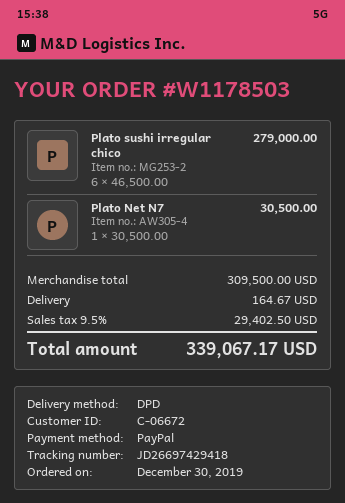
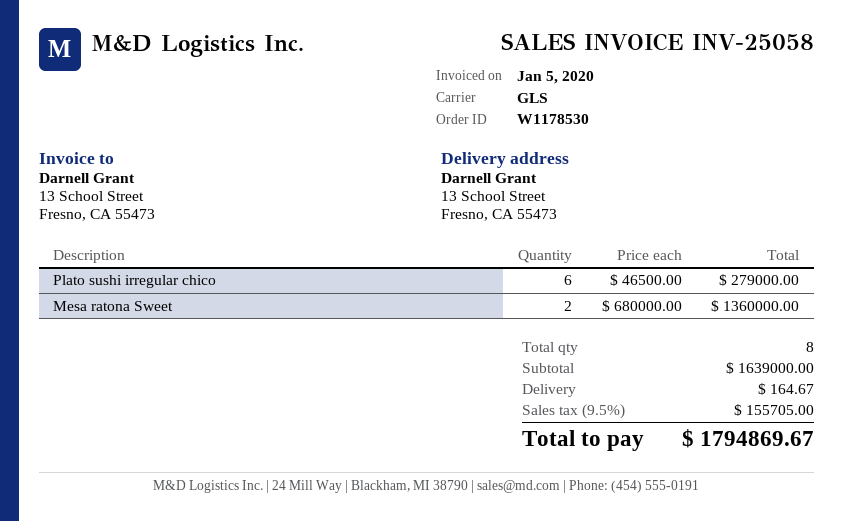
order number: W1178503 -> W1178530
shipping method: DPD -> GLS
Plato Net N7: 1 x 30500.00 = 30500.00 -> none
Mesa ratona Sweet: none -> 2 x 680000.00 = 1360000.00
subtotal: 309500.00 -> 1639000.00
tax: 9.5% = 29402.50 -> 9.5% = 155705.00
total: 339067.17 -> 1794869.67

